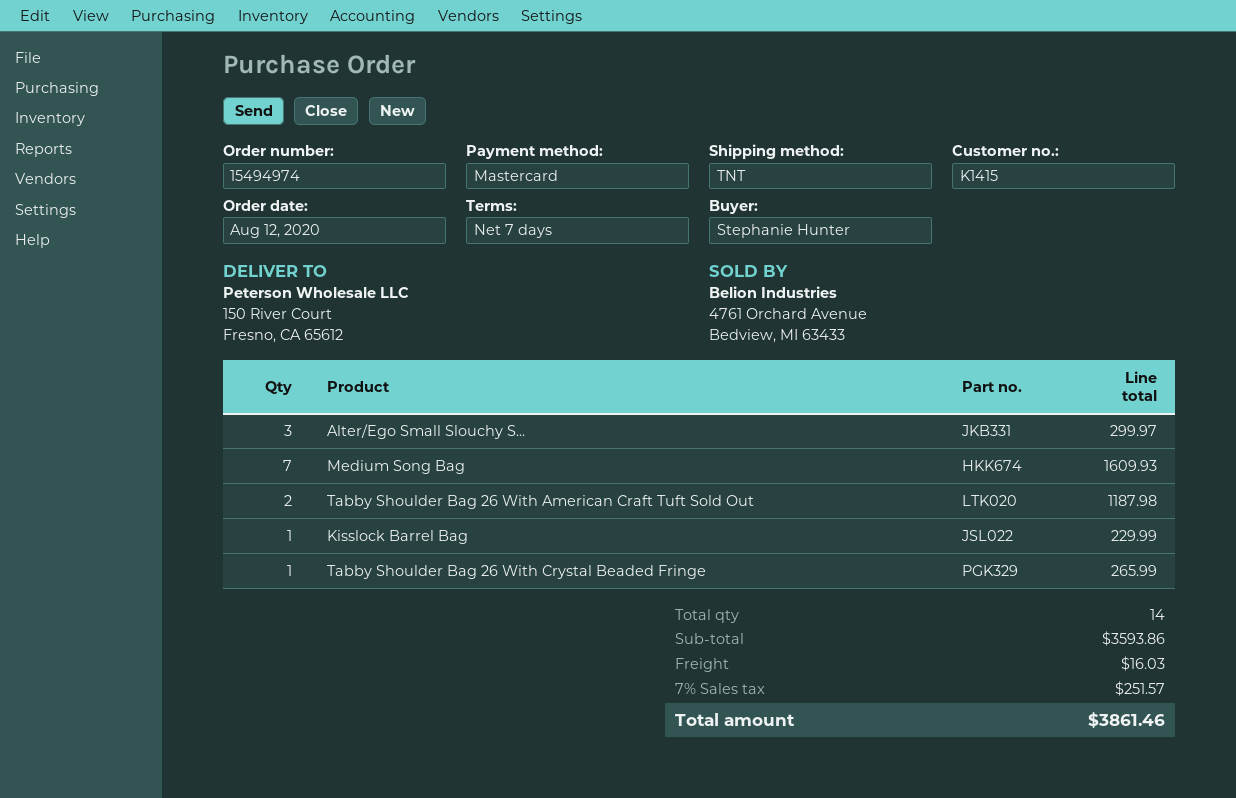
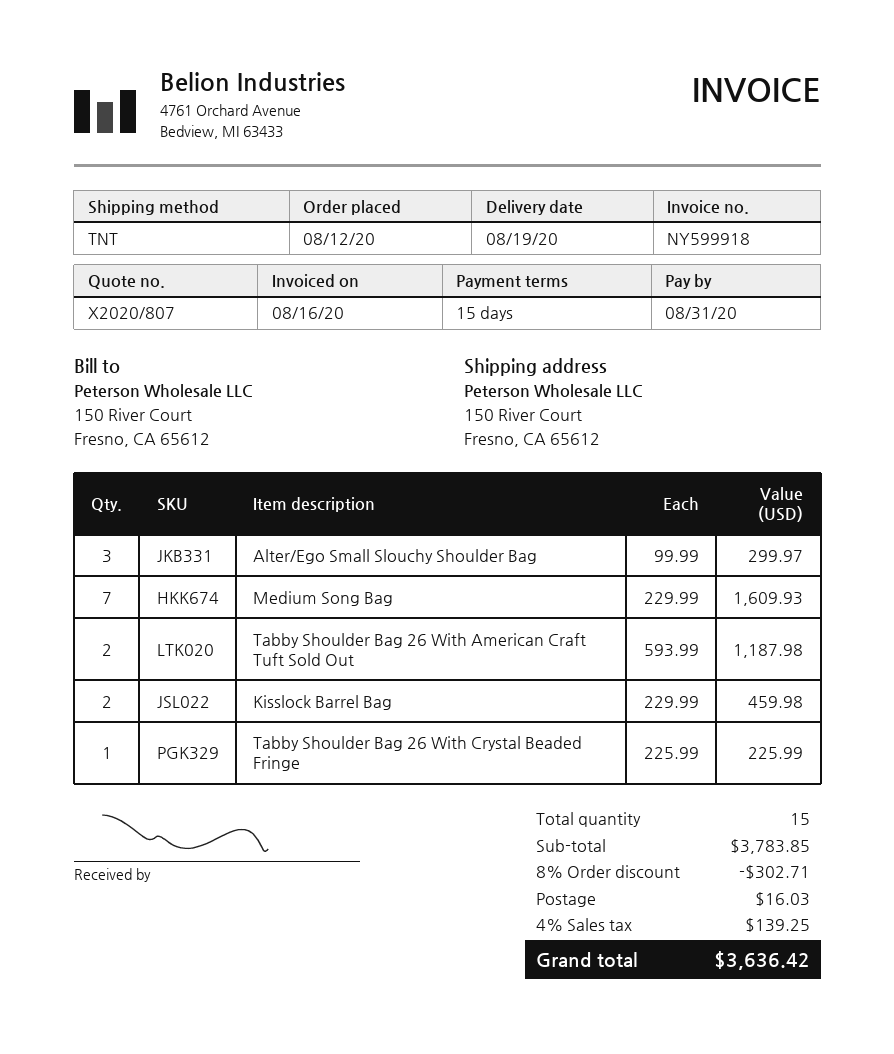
payment terms: 7 days -> 15 days
Kisslock Barrel Bag: 1 for 229.99 -> 2 for 459.98
Tabby Shoulder Bag 26 With Crystal Beaded Fringe: 1 for 265.99 -> 1 for 225.99
total quantity: 14 -> 15
subtotal: 3593.86 -> 3783.85
discount: none -> 8% = 302.71
tax: 7% = 251.57 -> 4% = 139.25
total: 3861.46 -> 3636.42

